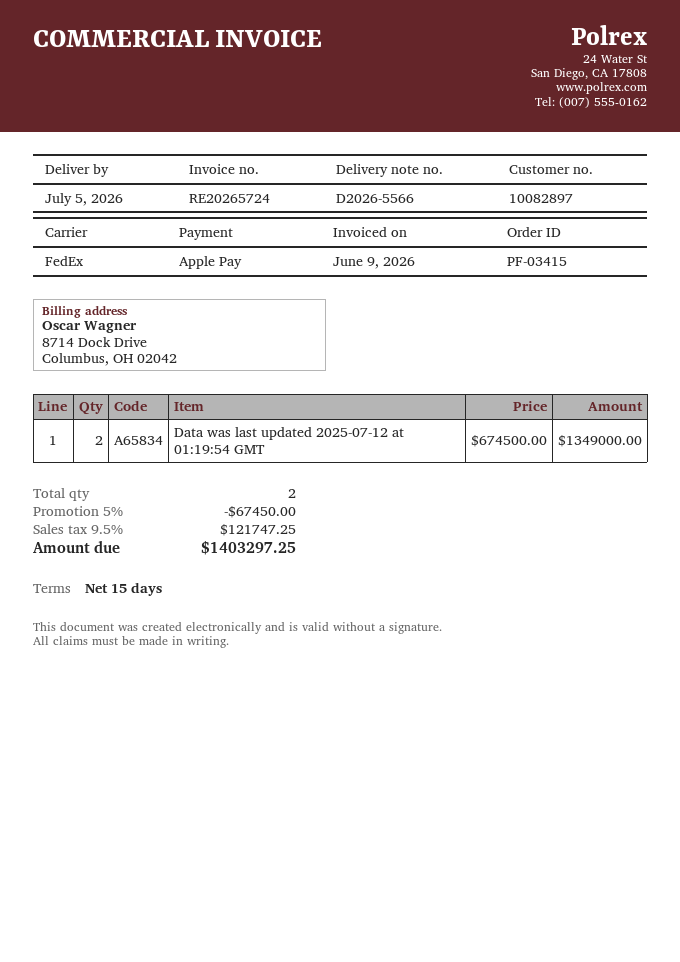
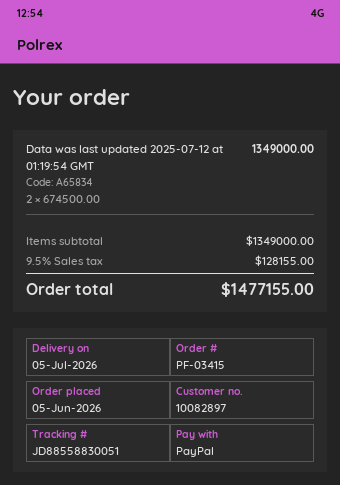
payment method: Apple Pay -> PayPal
discount: 5% = 67450.00 -> none
tax: 9.5% = 121747.25 -> 9.5% = 128155.00
total: 1403297.25 -> 1477155.00

